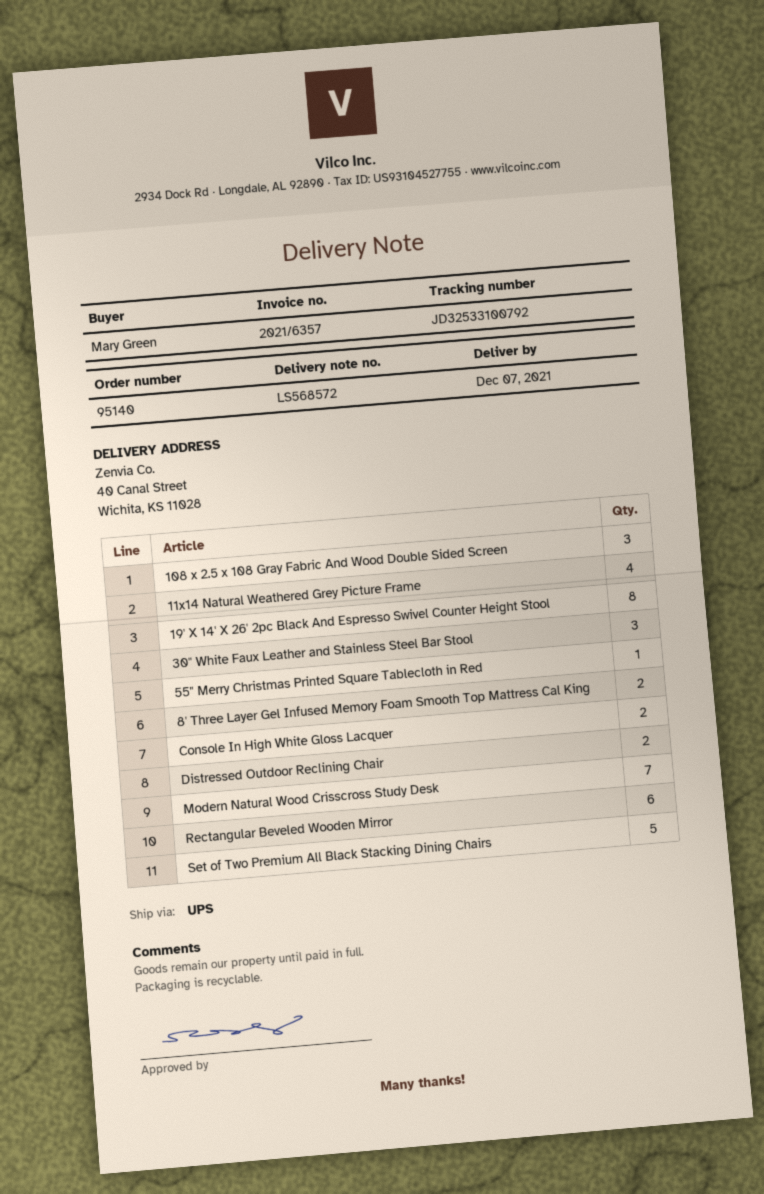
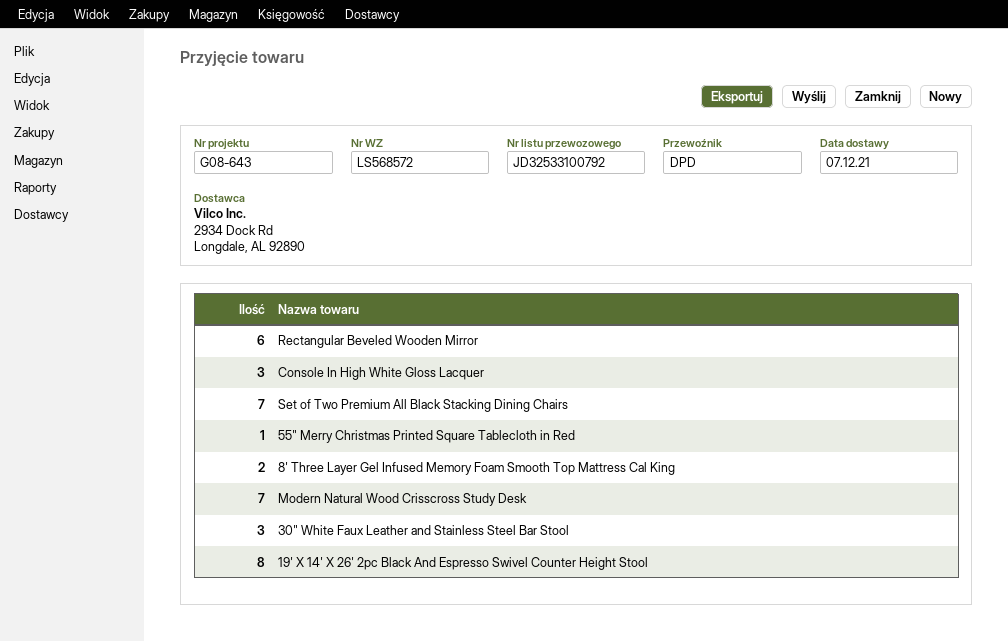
shipping method: UPS -> DPD
108 x 2.5 x 108 Gray Fabric And Wood Double Sided Screen: 3 -> none
11x14 Natural Weathered Grey Picture Frame: 4 -> none
Console In High White Gloss Lacquer: 2 -> 3
Distressed Outdoor Reclining Chair: 2 -> none
Set of Two Premium All Black Stacking Dining Chairs: 5 -> 7

